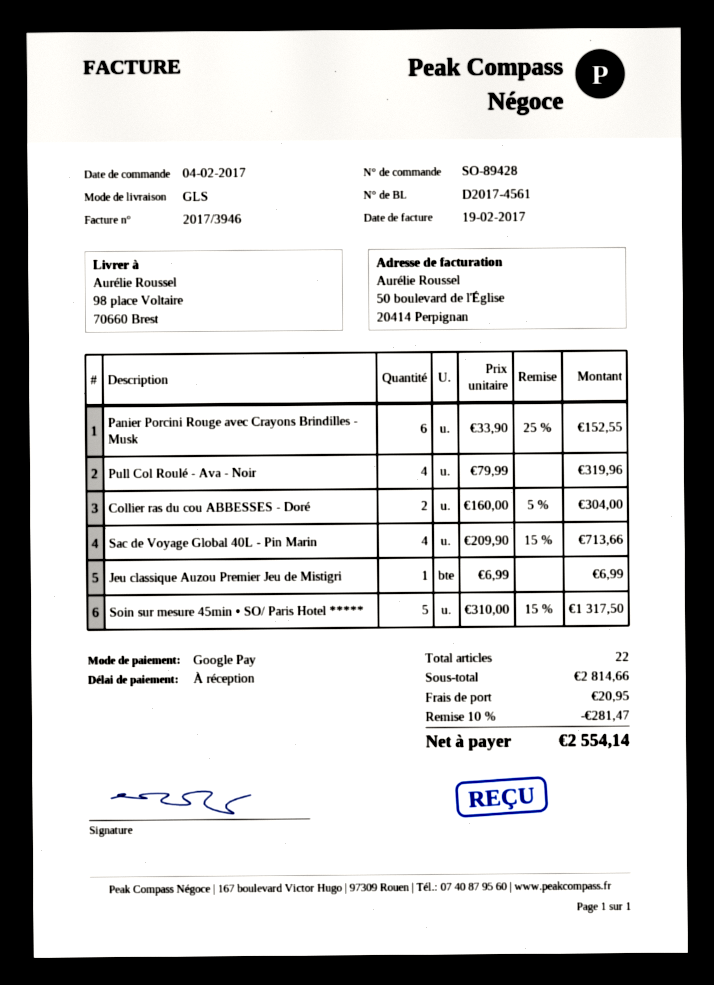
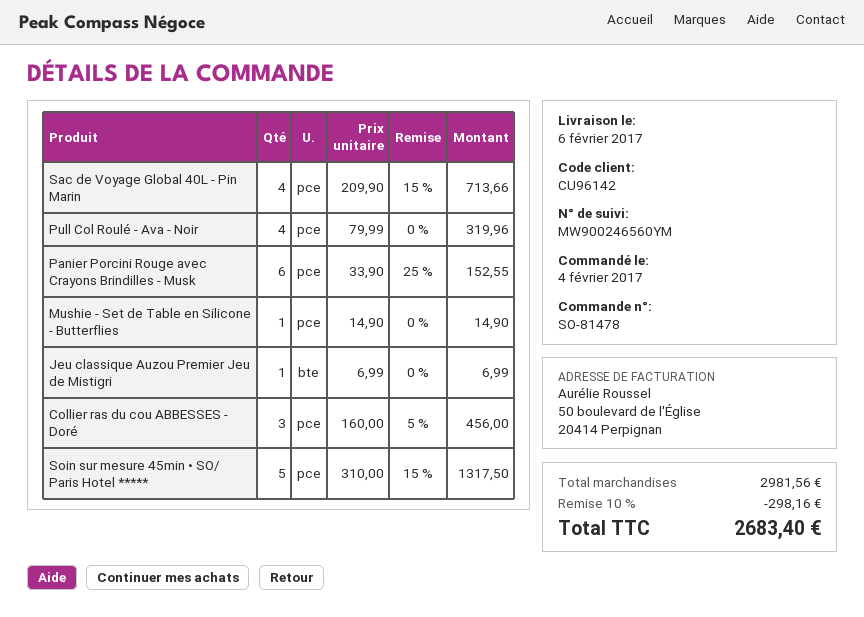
order number: SO-89428 -> SO-81478
Collier ras du cou ABBESSES - Doré: 2 x 160.00 - 5% = 304.00 -> 3 x 160.00 - 5% = 456.00
Mushie - Set de Table en Silicone - Butterflies: none -> 1 x 14.90 = 14.90
subtotal: 2814.66 -> 2981.56
discount: 10% = 281.47 -> 10% = 298.16
shipping: 20.95 -> none
total: 2554.14 -> 2683.40

